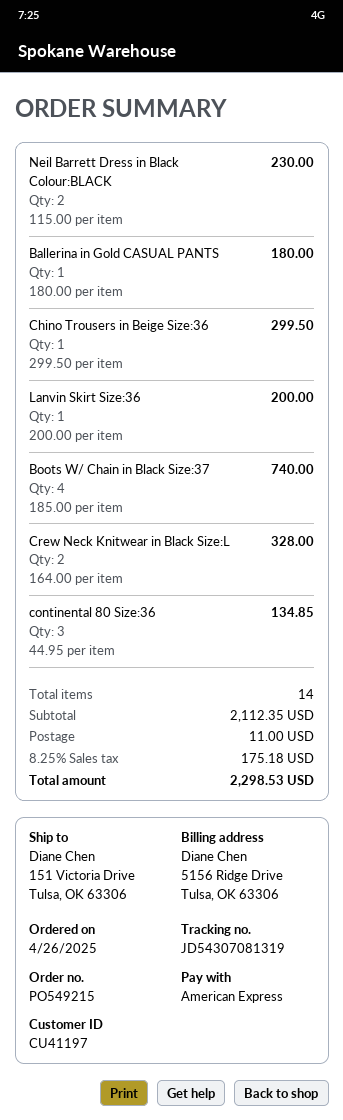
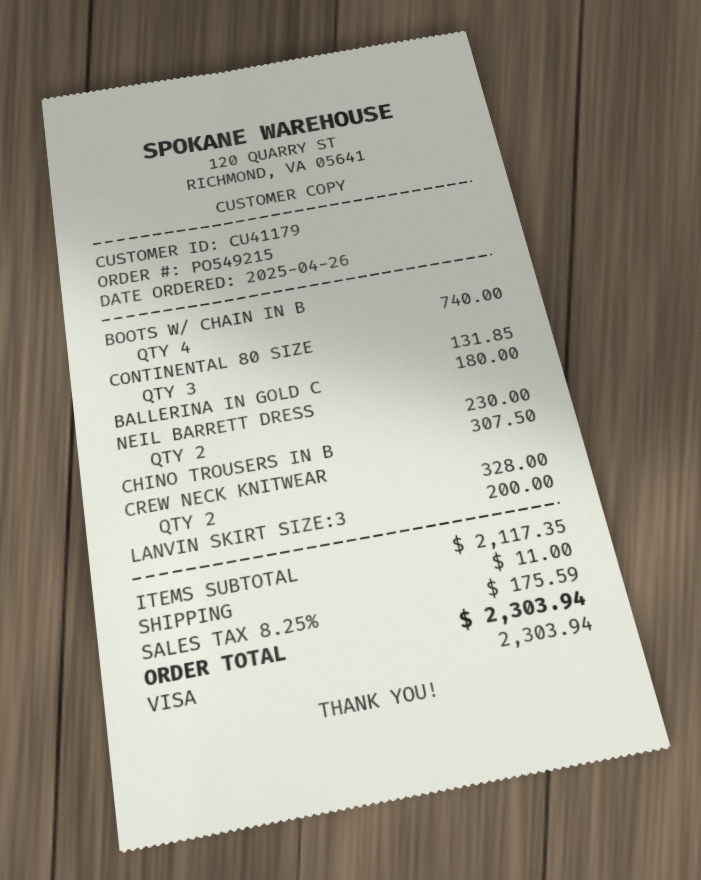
customer number: CU41197 -> CU41179
payment method: American Express -> Visa
Chino Trousers in Beige Size:36: 1 for 299.50 -> 1 for 307.50
continental 80 Size:36: 3 for 134.85 -> 3 for 131.85
subtotal: 2112.35 -> 2117.35
tax: 8.25% = 175.18 -> 8.25% = 175.59
total: 2298.53 -> 2303.94

